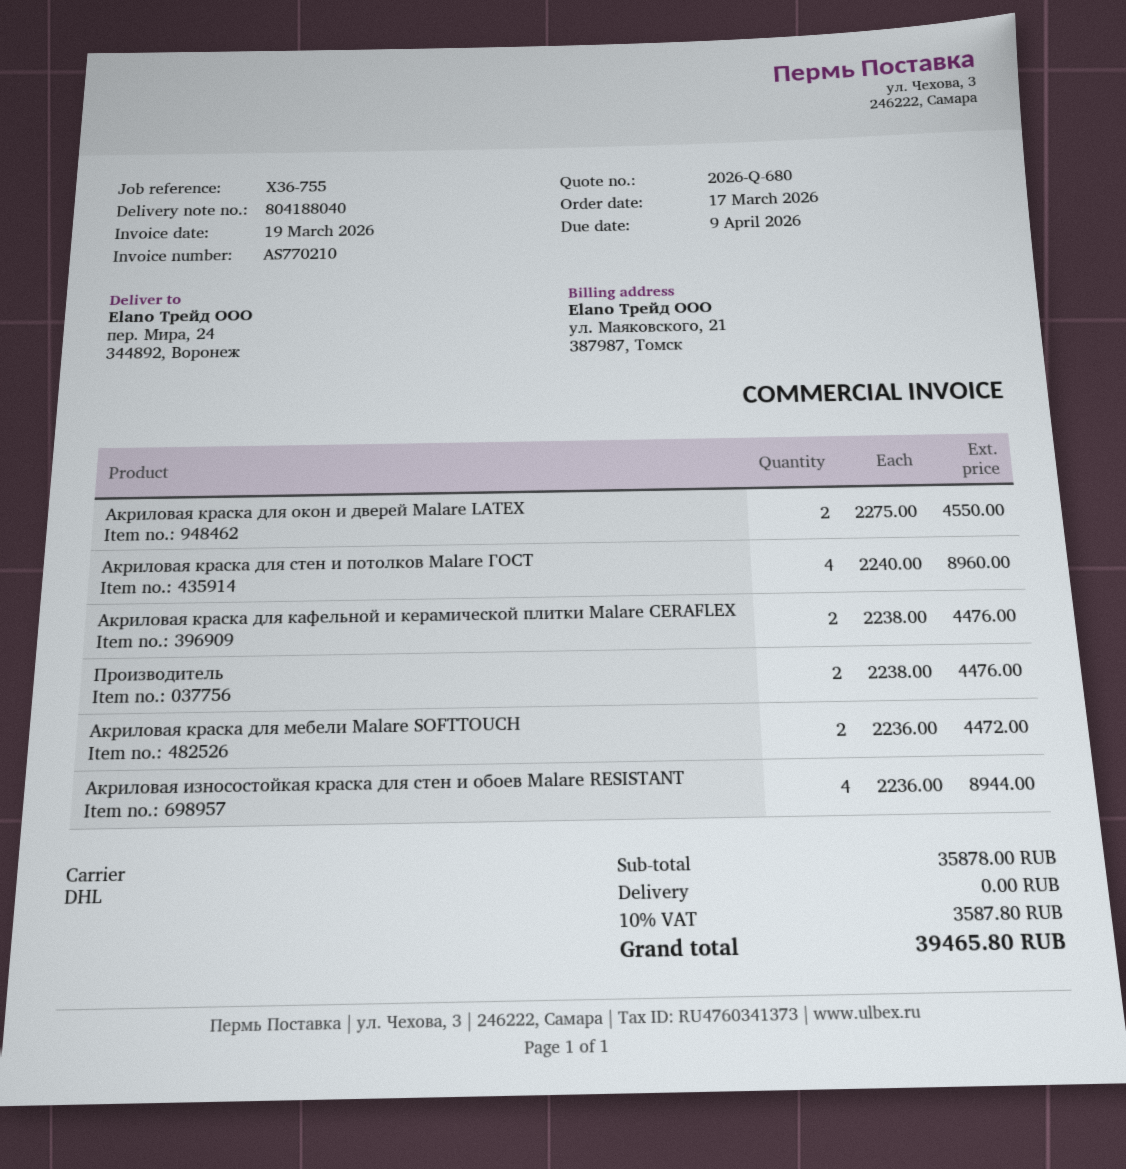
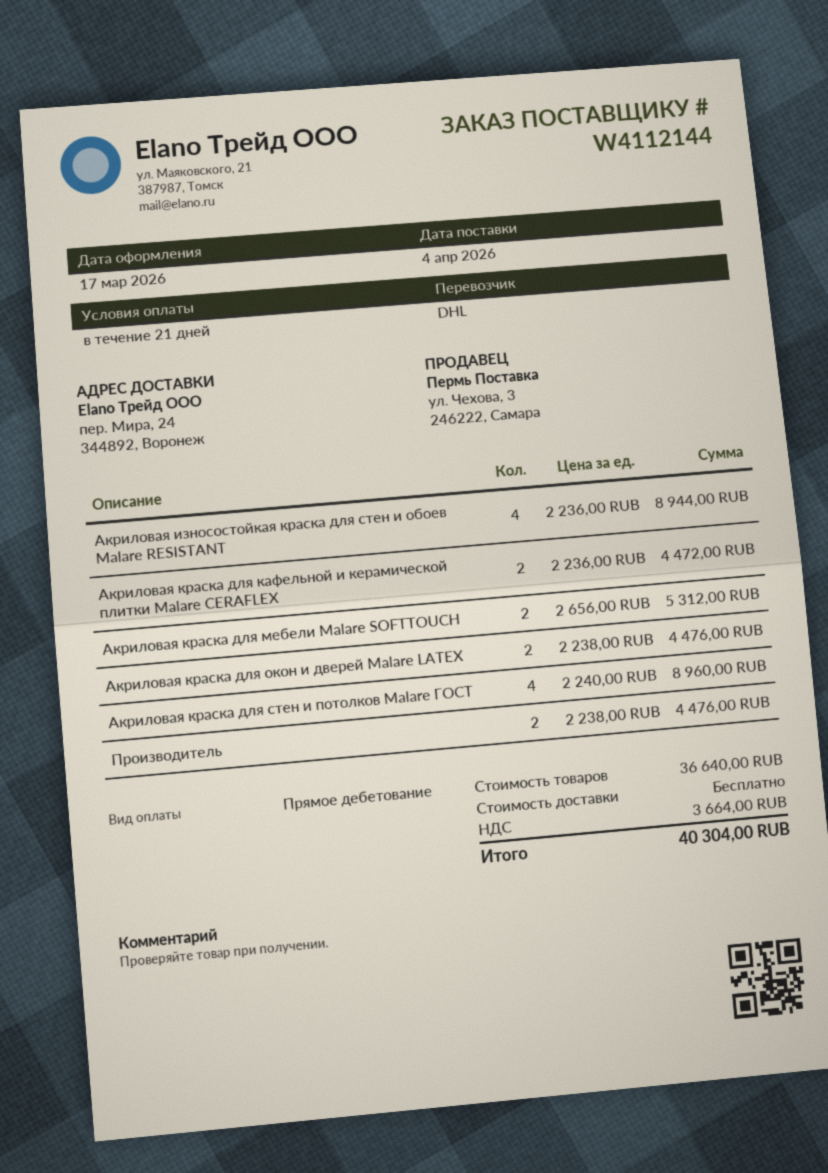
Акриловая краска для окон и дверей Malare LATEX: 2 x 2275.00 = 4550.00 -> 2 x 2238.00 = 4476.00
Акриловая краска для кафельной и керамической плитки Malare CERAFLEX: 2 x 2238.00 = 4476.00 -> 2 x 2236.00 = 4472.00
Акриловая краска для мебели Malare SOFTTOUCH: 2 x 2236.00 = 4472.00 -> 2 x 2656.00 = 5312.00
subtotal: 35878.00 -> 36640.00
tax: 3587.80 -> 3664.00
total: 39465.80 -> 40304.00

